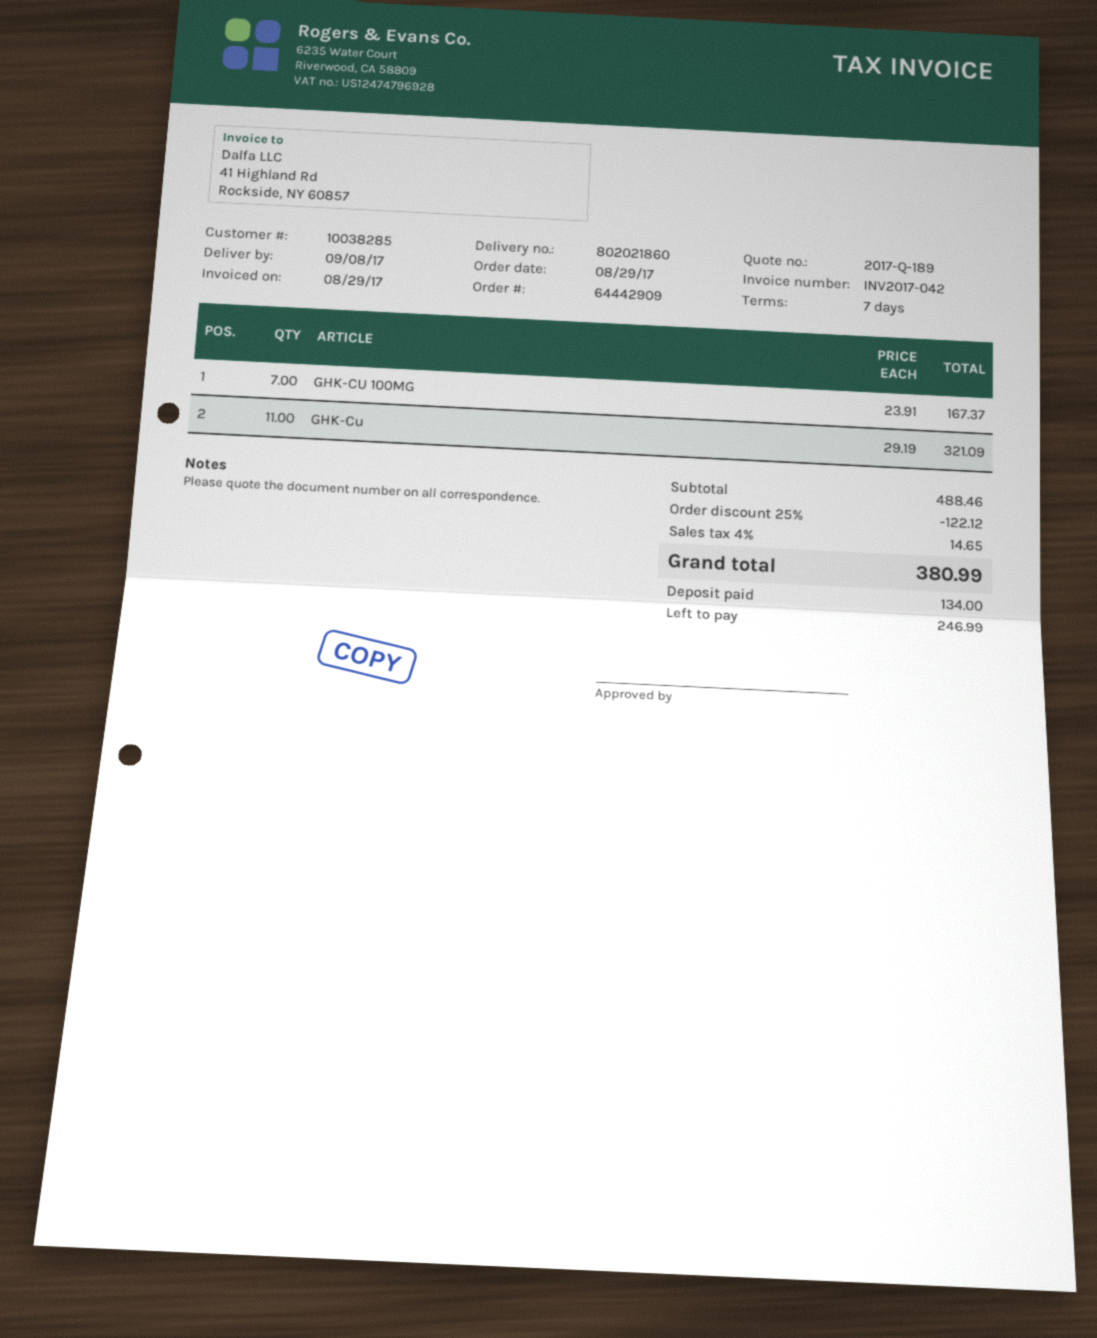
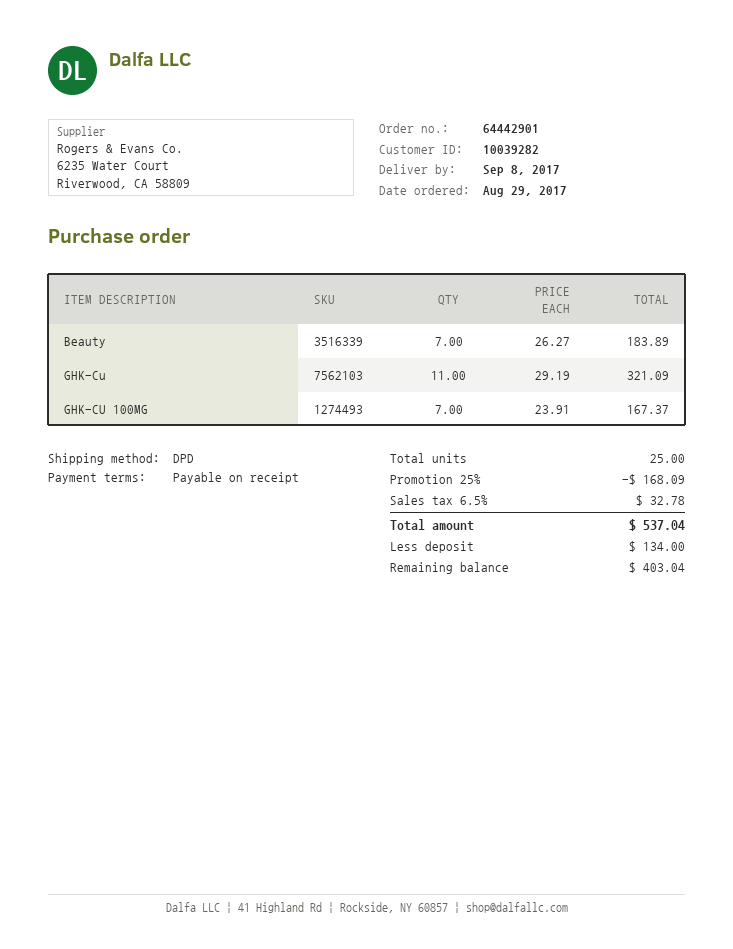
order number: 64442909 -> 64442901
payment terms: 7 days -> on receipt
customer number: 10038285 -> 10039282
Beauty: none -> 7 x 26.27 = 183.89
discount: 25% = 122.12 -> 25% = 168.09
tax: 4% = 14.65 -> 6.5% = 32.78
total: 380.99 -> 537.04
balance: 246.99 -> 403.04

